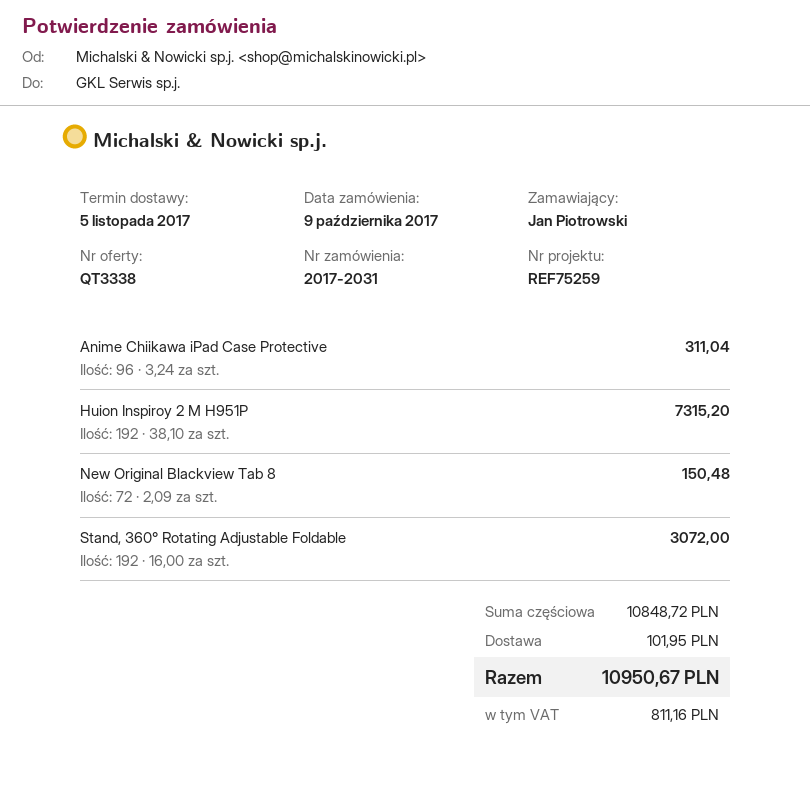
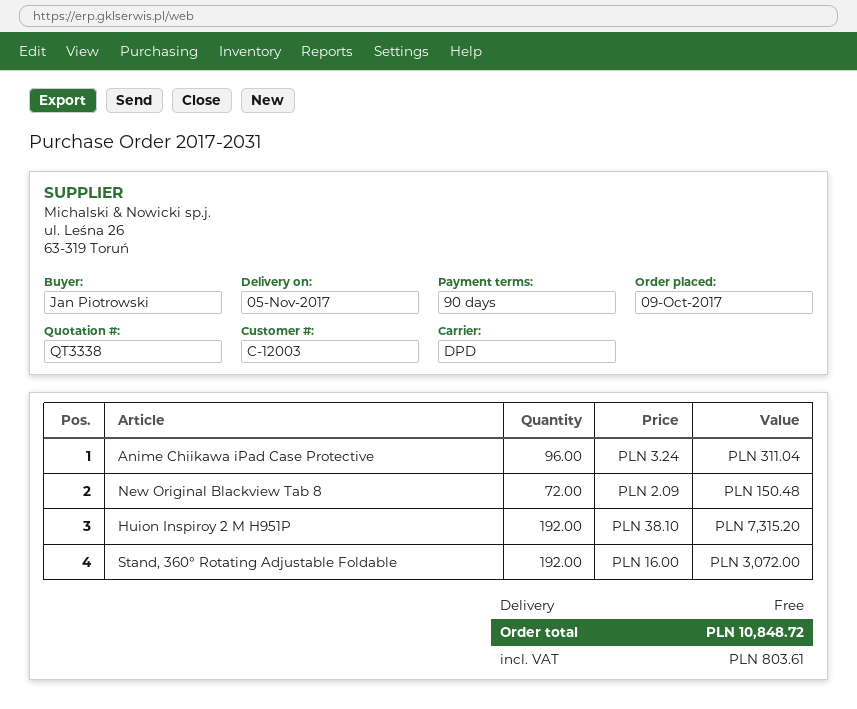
shipping: 101.95 -> 0.00
tax: 811.16 -> 803.61
total: 10950.67 -> 10848.72

